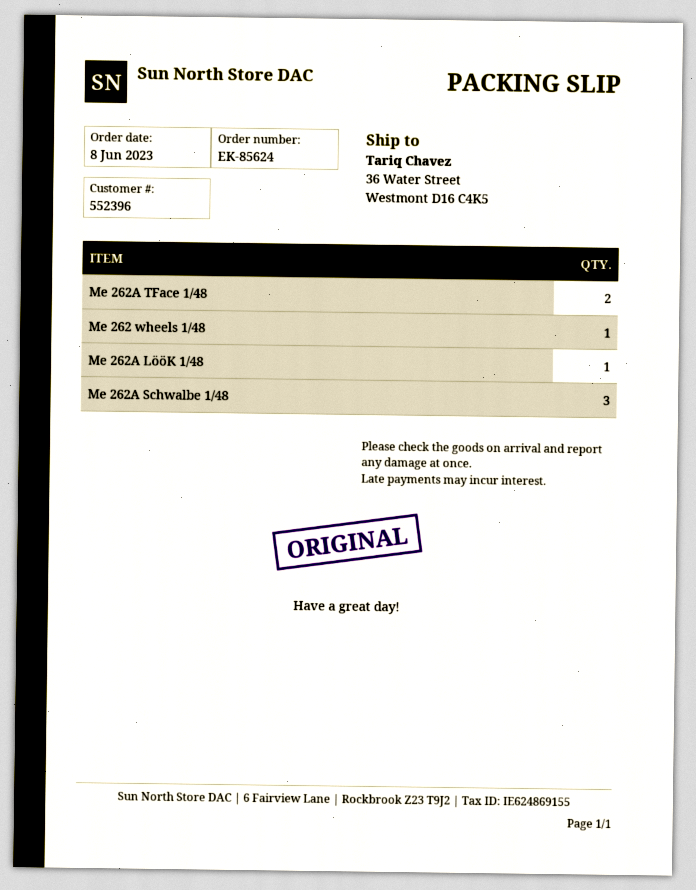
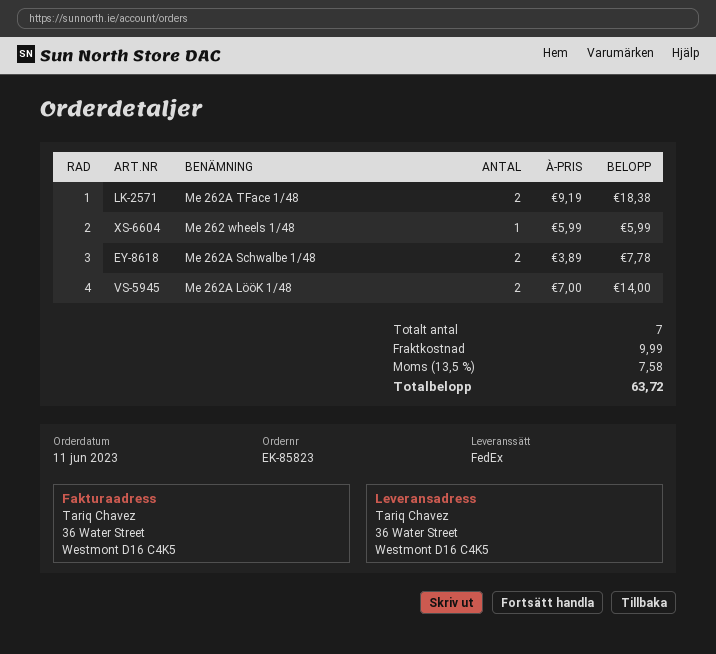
order number: EK-85624 -> EK-85823
order date: 2023-06-08 -> 2023-06-11
Me 262A LööK 1/48: 1 -> 2
Me 262A Schwalbe 1/48: 3 -> 2

